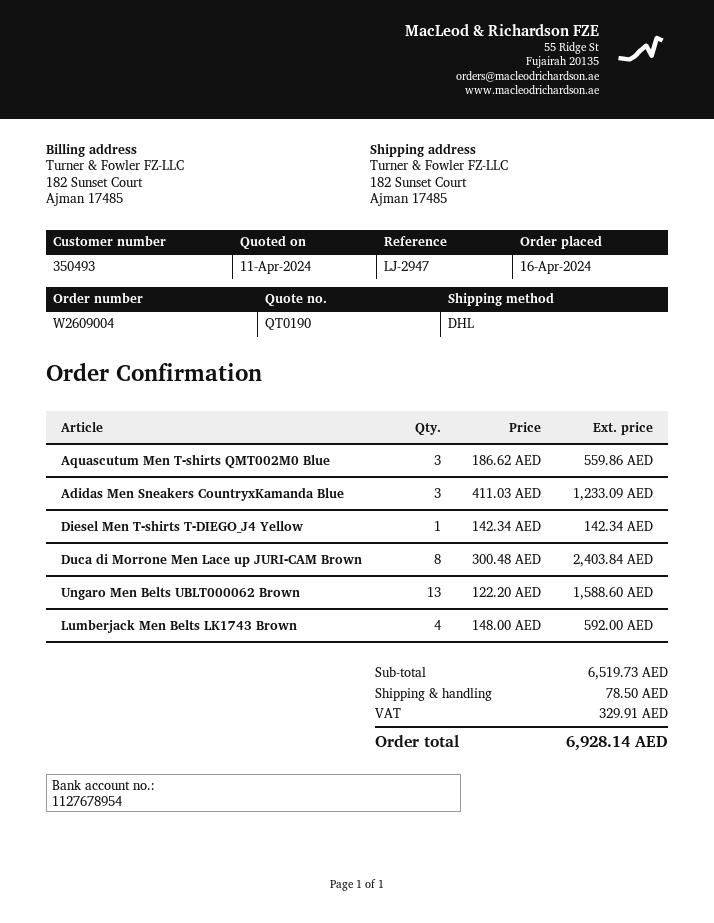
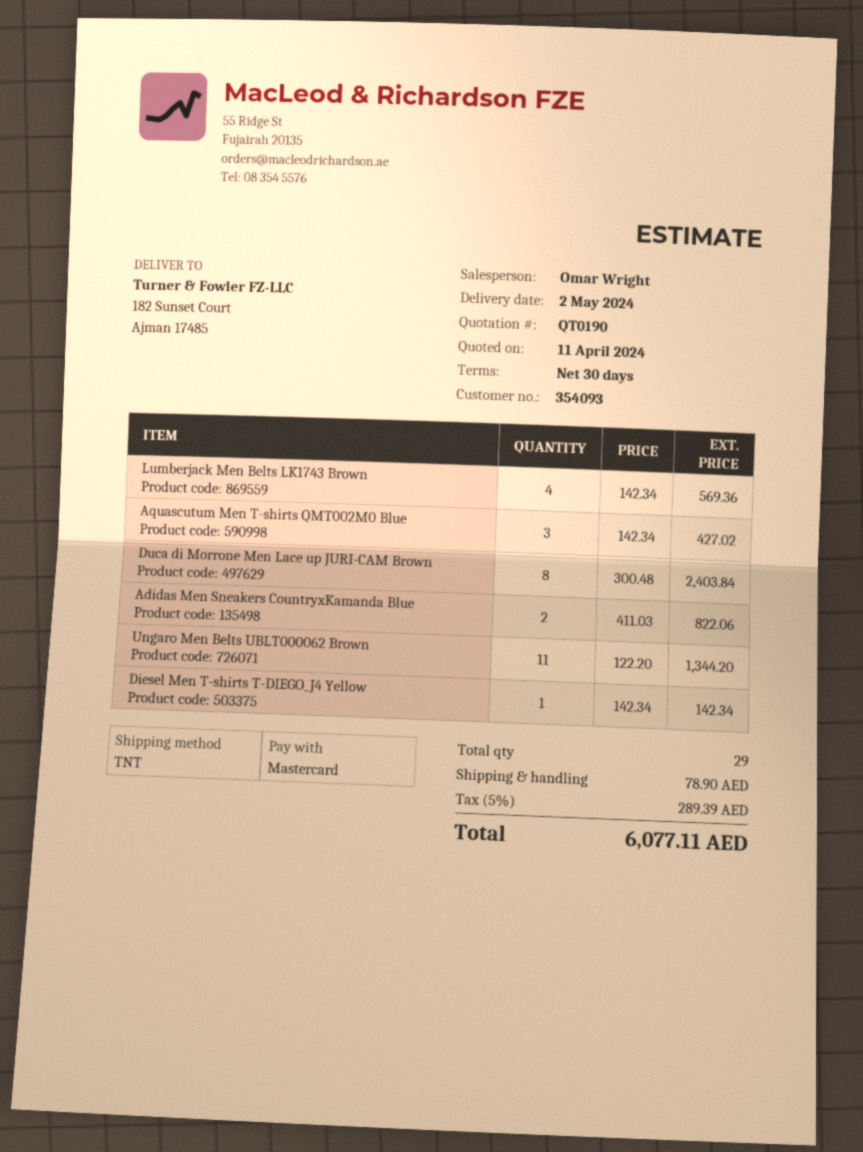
customer number: 350493 -> 354093
shipping method: DHL -> TNT
Aquascutum Men T-shirts QMT002M0 Blue: 3 x 186.62 = 559.86 -> 3 x 142.34 = 427.02
Adidas Men Sneakers CountryxKamanda Blue: 3 x 411.03 = 1233.09 -> 2 x 411.03 = 822.06
Ungaro Men Belts UBLT000062 Brown: 13 x 122.20 = 1588.60 -> 11 x 122.20 = 1344.20
Lumberjack Men Belts LK1743 Brown: 4 x 148.00 = 592.00 -> 4 x 142.34 = 569.36
shipping: 78.50 -> 78.90
tax: 329.91 -> 289.39
total: 6928.14 -> 6077.11

